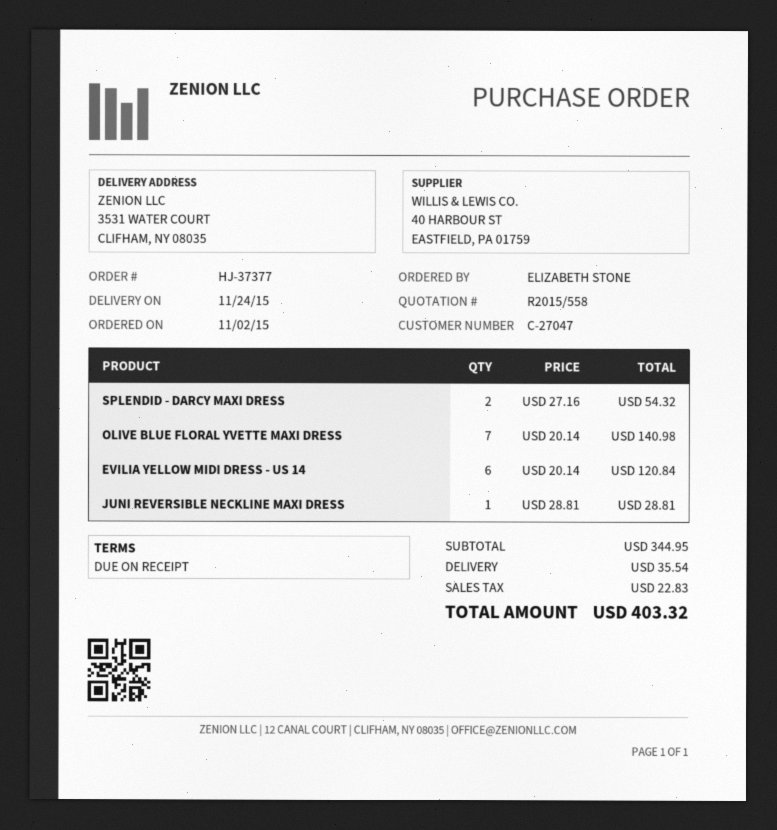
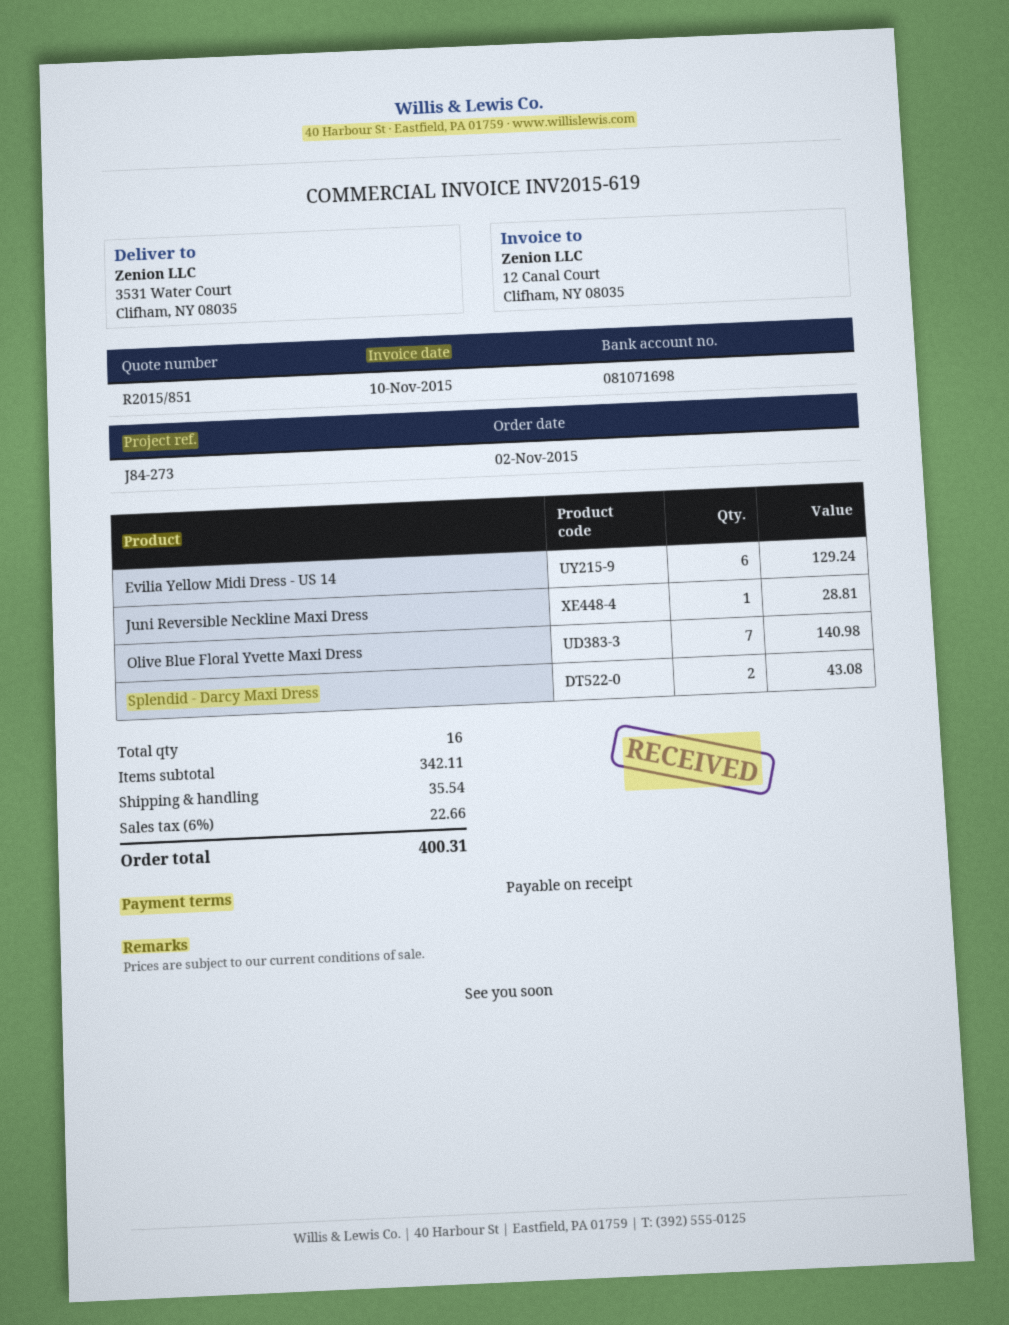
quote number: R2015/558 -> R2015/851
SPLENDID - DARCY MAXI DRESS: 2 for 54.32 -> 2 for 43.08
EVILIA YELLOW MIDI DRESS - US 14: 6 for 120.84 -> 6 for 129.24
subtotal: 344.95 -> 342.11
tax: 22.83 -> 22.66
total: 403.32 -> 400.31

